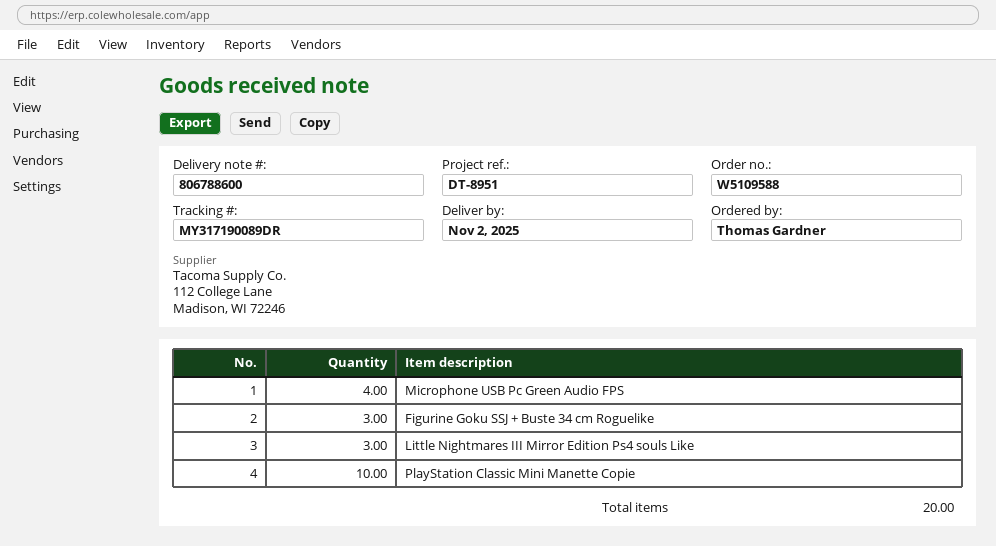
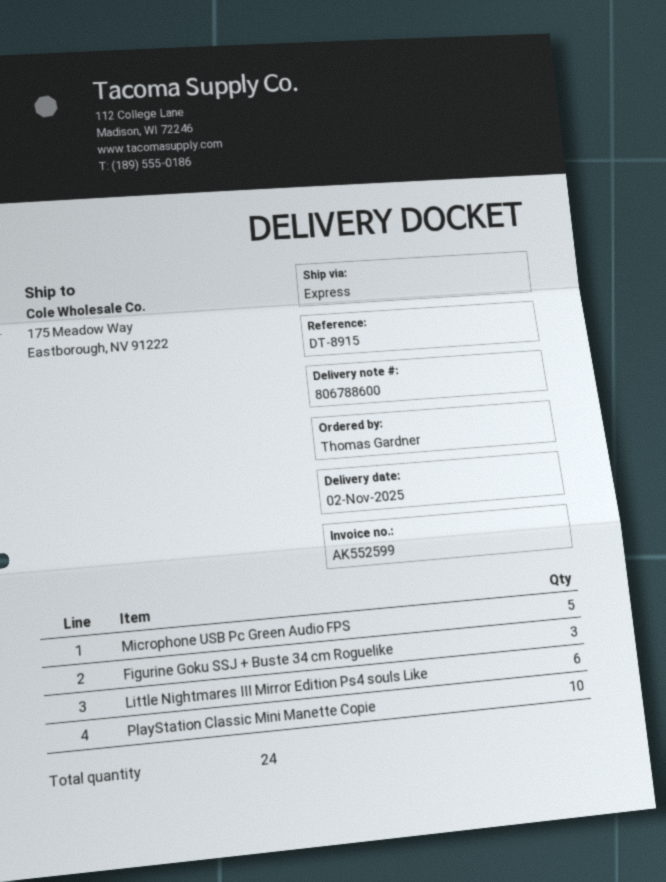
reference: DT-8951 -> DT-8915
Microphone USB Pc Green Audio FPS: 4 -> 5
Little Nightmares III Mirror Edition Ps4 souls Like: 3 -> 6
total quantity: 20 -> 24

